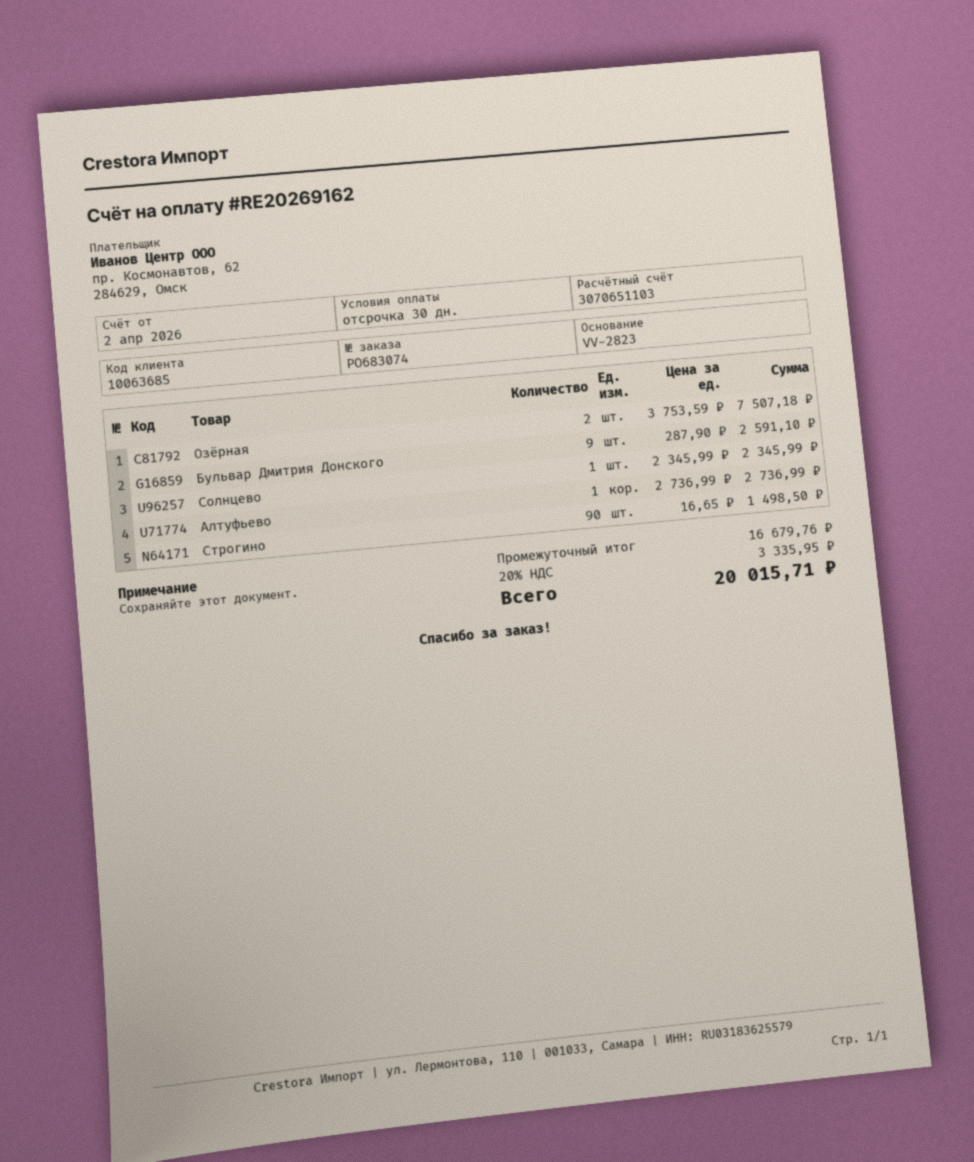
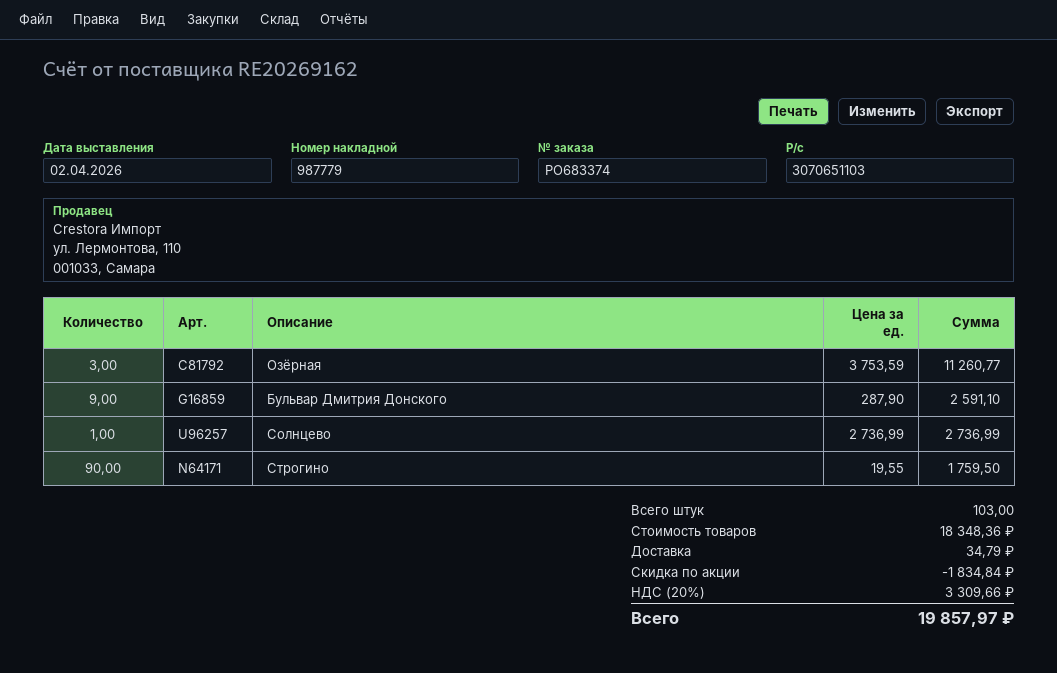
order number: PO683074 -> PO683374
Озёрная: 2 x 3753.59 = 7507.18 -> 3 x 3753.59 = 11260.77
Солнцево: 1 x 2345.99 = 2345.99 -> 1 x 2736.99 = 2736.99
Алтуфьево: 1 x 2736.99 = 2736.99 -> none
Строгино: 90 x 16.65 = 1498.50 -> 90 x 19.55 = 1759.50
subtotal: 16679.76 -> 18348.36
discount: none -> 1834.84
shipping: none -> 34.79
tax: 20% = 3335.95 -> 20% = 3309.66
total: 20015.71 -> 19857.97

